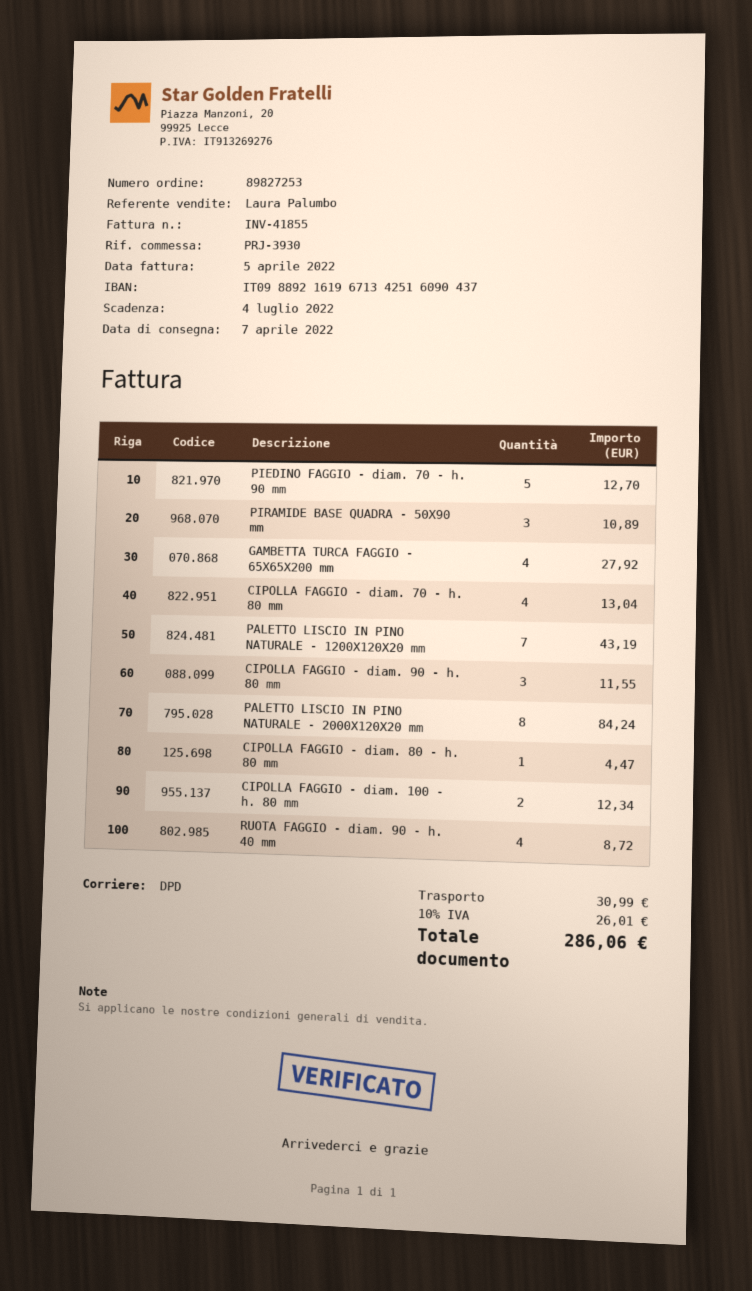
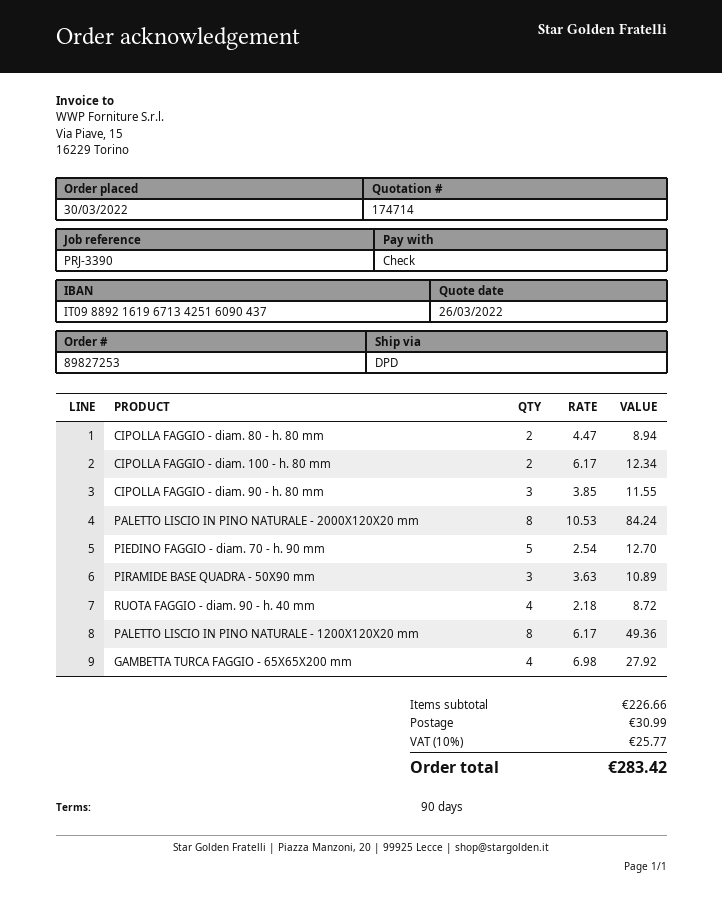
reference: PRJ-3930 -> PRJ-3390
CIPOLLA FAGGIO - diam. 70 - h. 80 mm: 4 for 13.04 -> none
PALETTO LISCIO IN PINO NATURALE - 1200X120X20 mm: 7 for 43.19 -> 8 for 49.36
CIPOLLA FAGGIO - diam. 80 - h. 80 mm: 1 for 4.47 -> 2 for 8.94
tax: 10% = 26.01 -> 10% = 25.77
total: 286.06 -> 283.42

